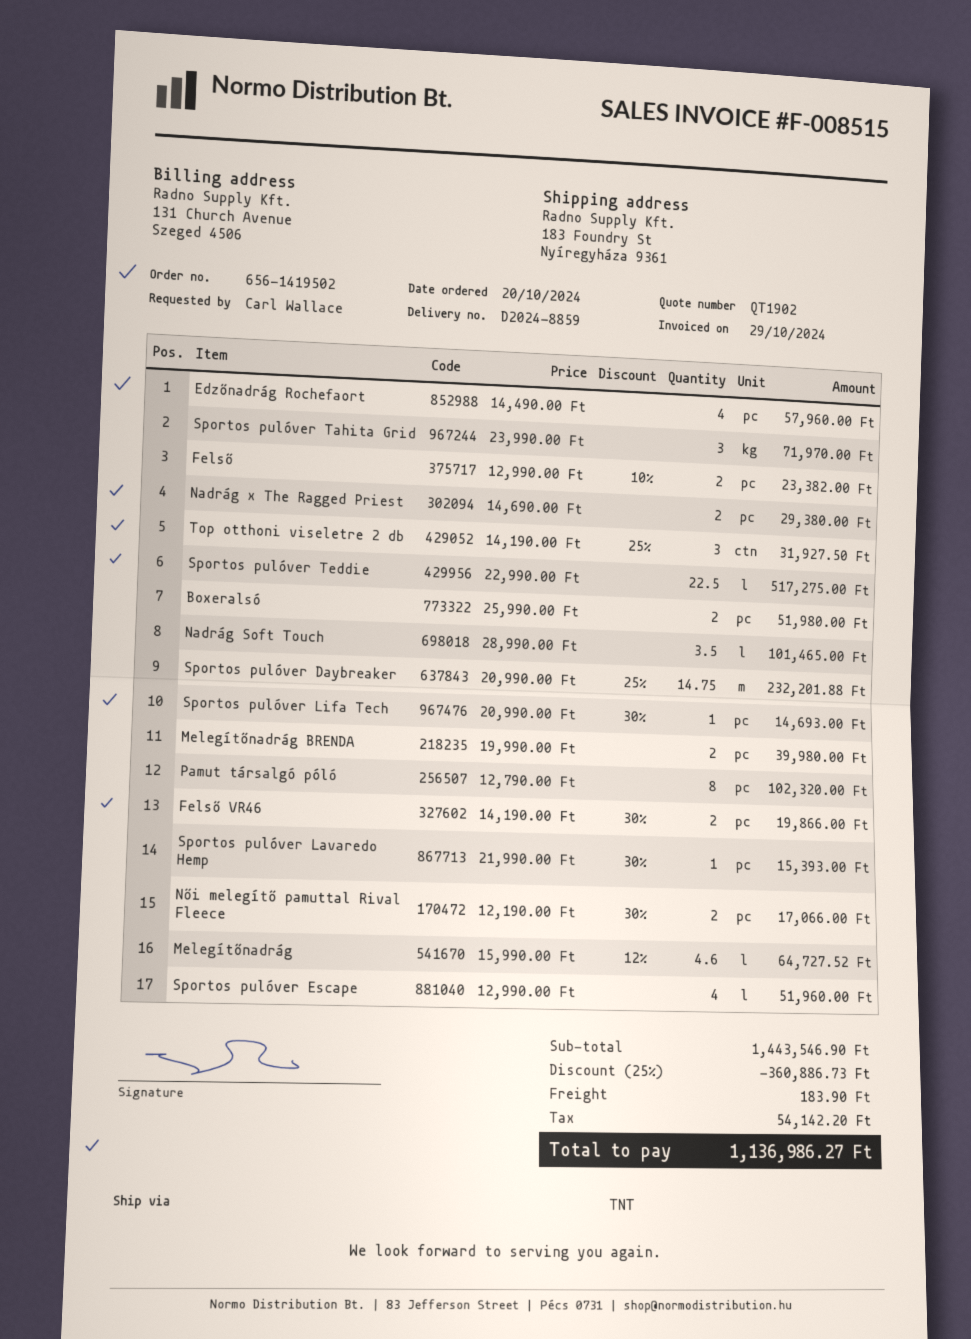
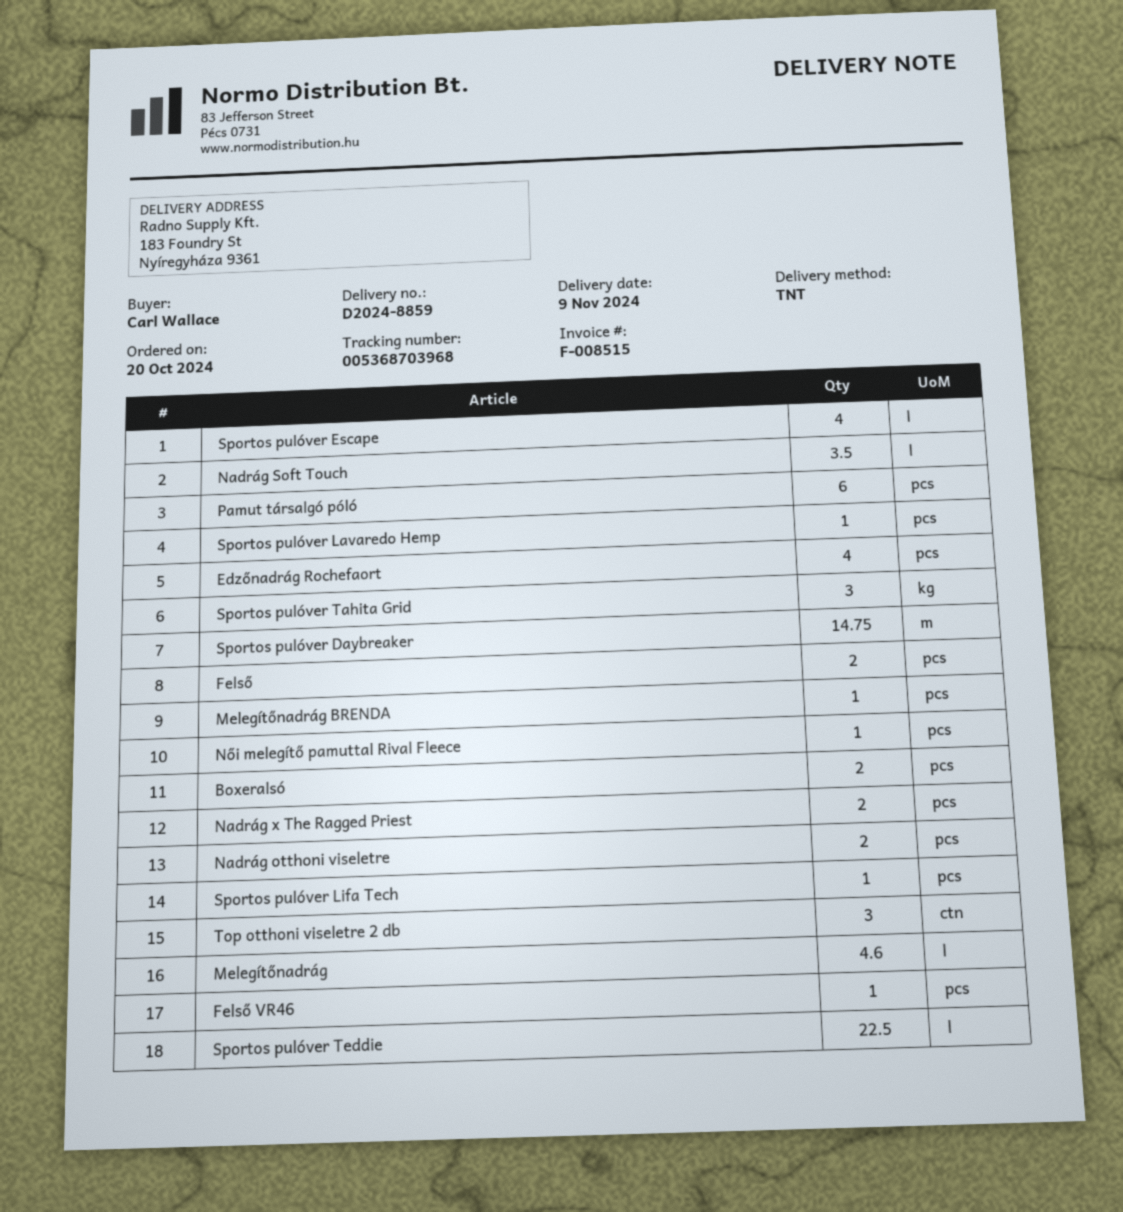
Melegítőnadrág BRENDA: 2 -> 1
Pamut társalgó póló: 8 -> 6
Felső VR46: 2 -> 1
Női melegítő pamuttal Rival Fleece: 2 -> 1
Nadrág otthoni viseletre: none -> 2

